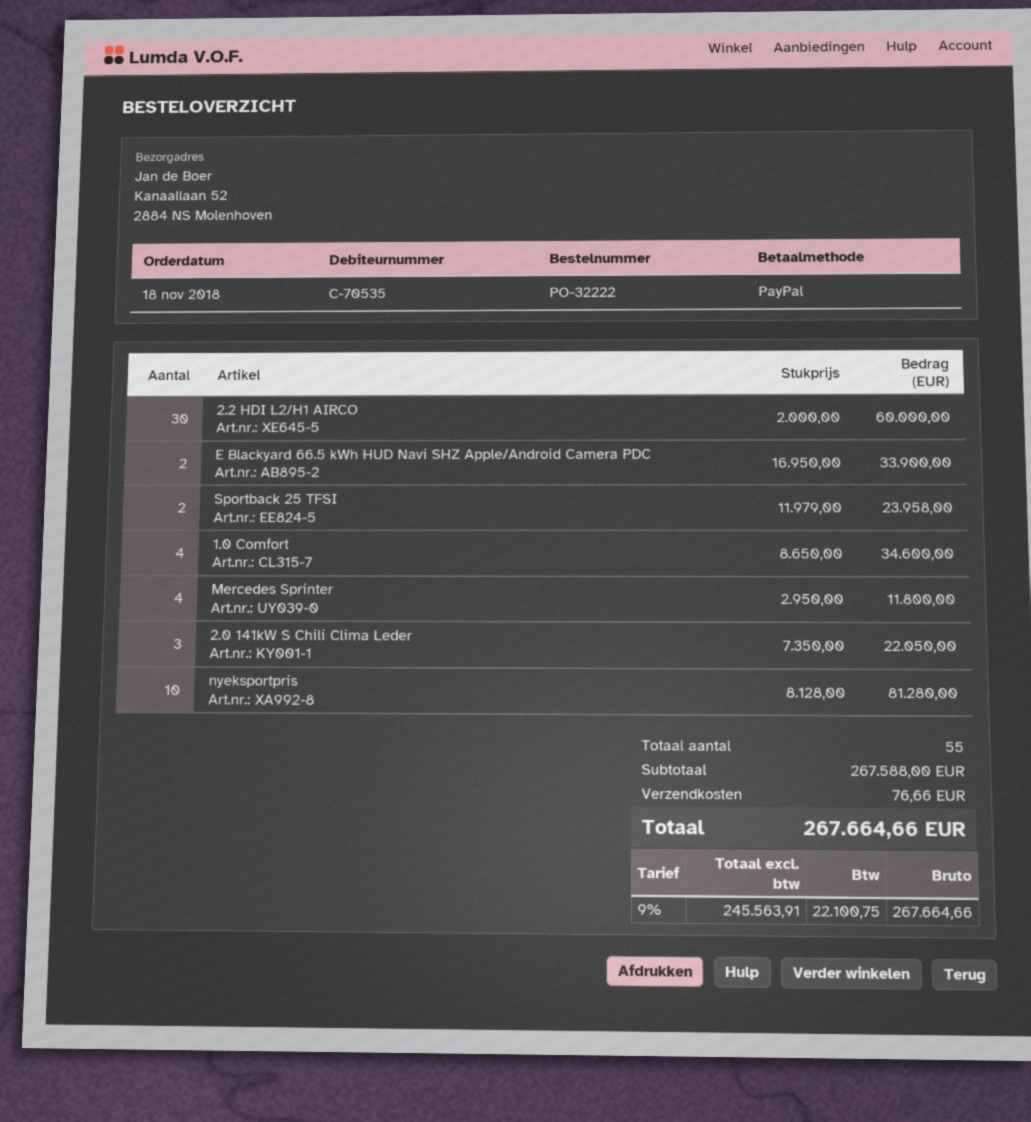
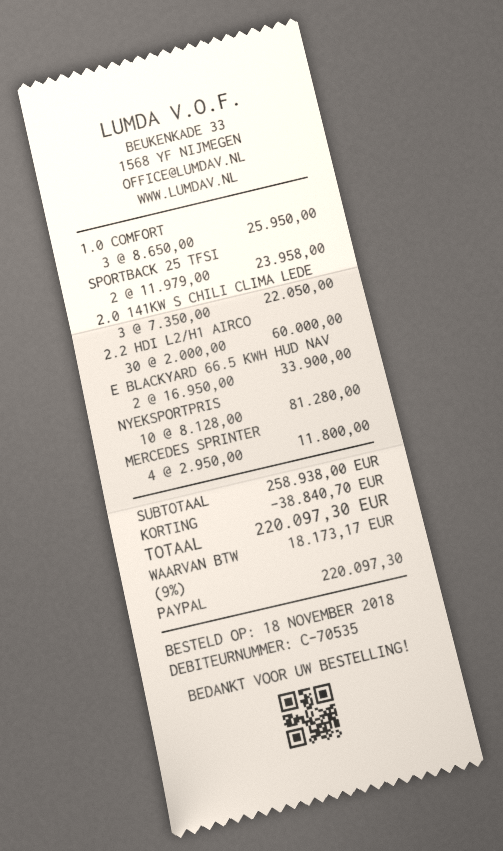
1.0 Comfort: 4 x 8650.00 = 34600.00 -> 3 x 8650.00 = 25950.00
subtotal: 267588.00 -> 258938.00
discount: none -> 38840.70
shipping: 76.66 -> none
tax: 9% = 22100.75 -> 9% = 18173.17
total: 267664.66 -> 220097.30

